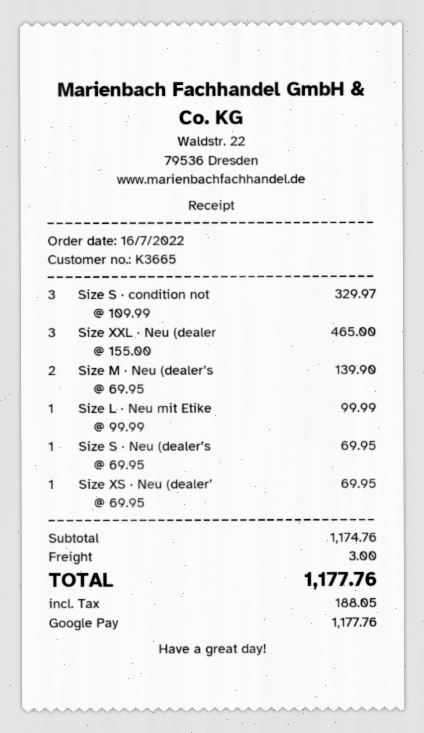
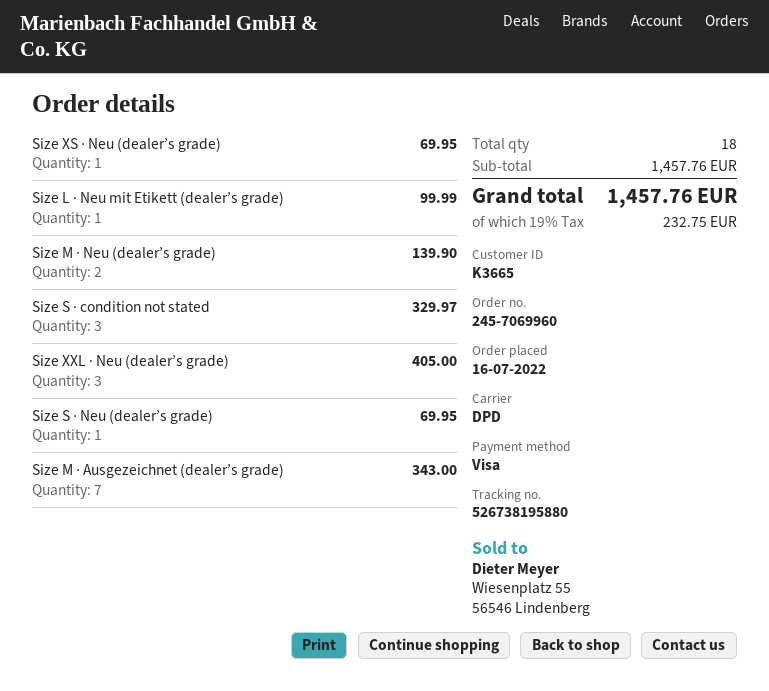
payment method: Google Pay -> Visa
Size XXL · Neu (dealer: 3 for 465.00 -> 3 for 405.00
Size M · Ausgezeichnet (dealer’s grade): none -> 7 for 343.00
subtotal: 1174.76 -> 1457.76
shipping: 3.00 -> none
tax: 188.05 -> 232.75
total: 1177.76 -> 1457.76

